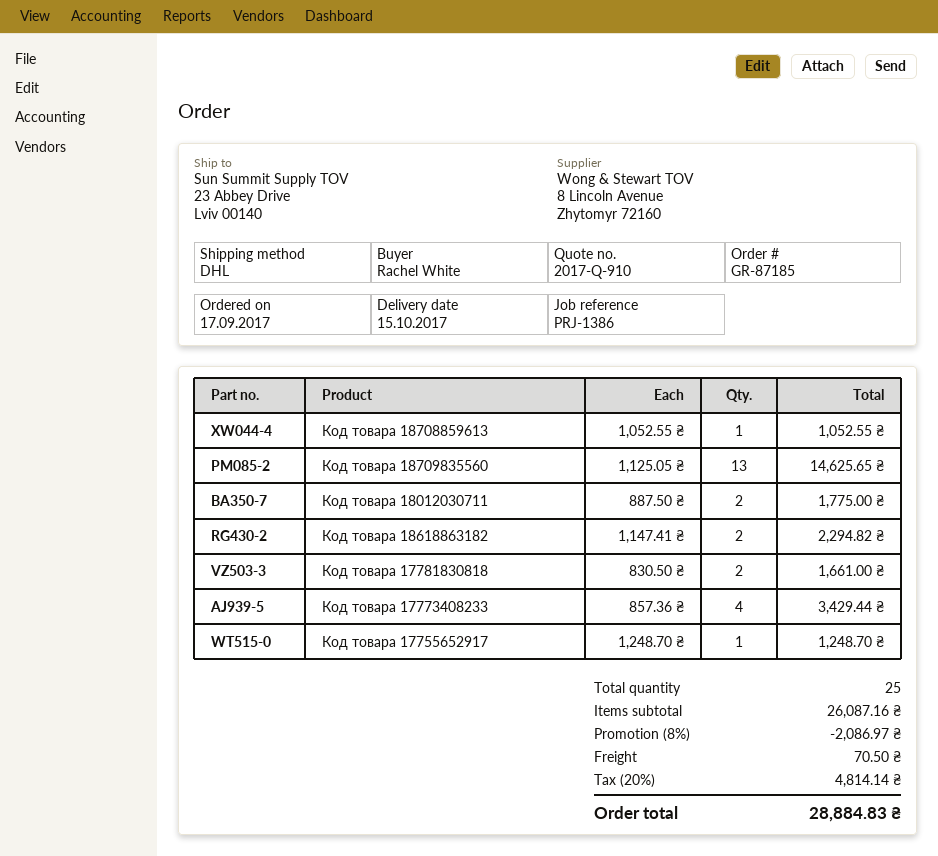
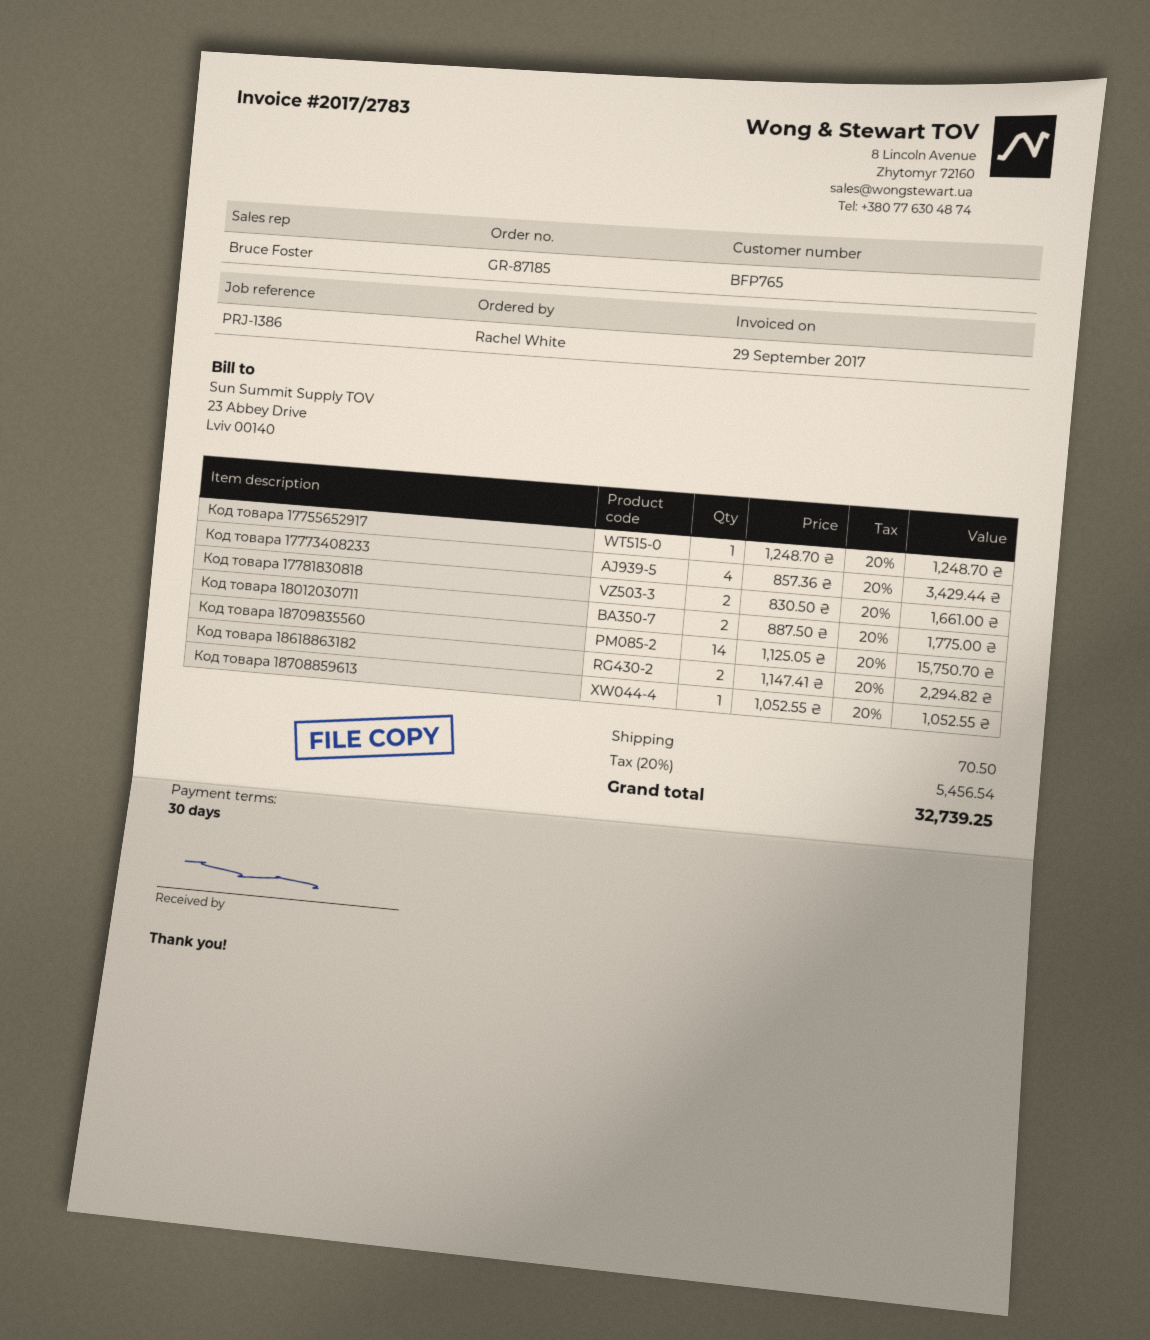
Код товара 18709835560: 13 x 1125.05 = 14625.65 -> 14 x 1125.05 = 15750.70
discount: 8% = 2086.97 -> none
tax: 20% = 4814.14 -> 20% = 5456.54
total: 28884.83 -> 32739.25

